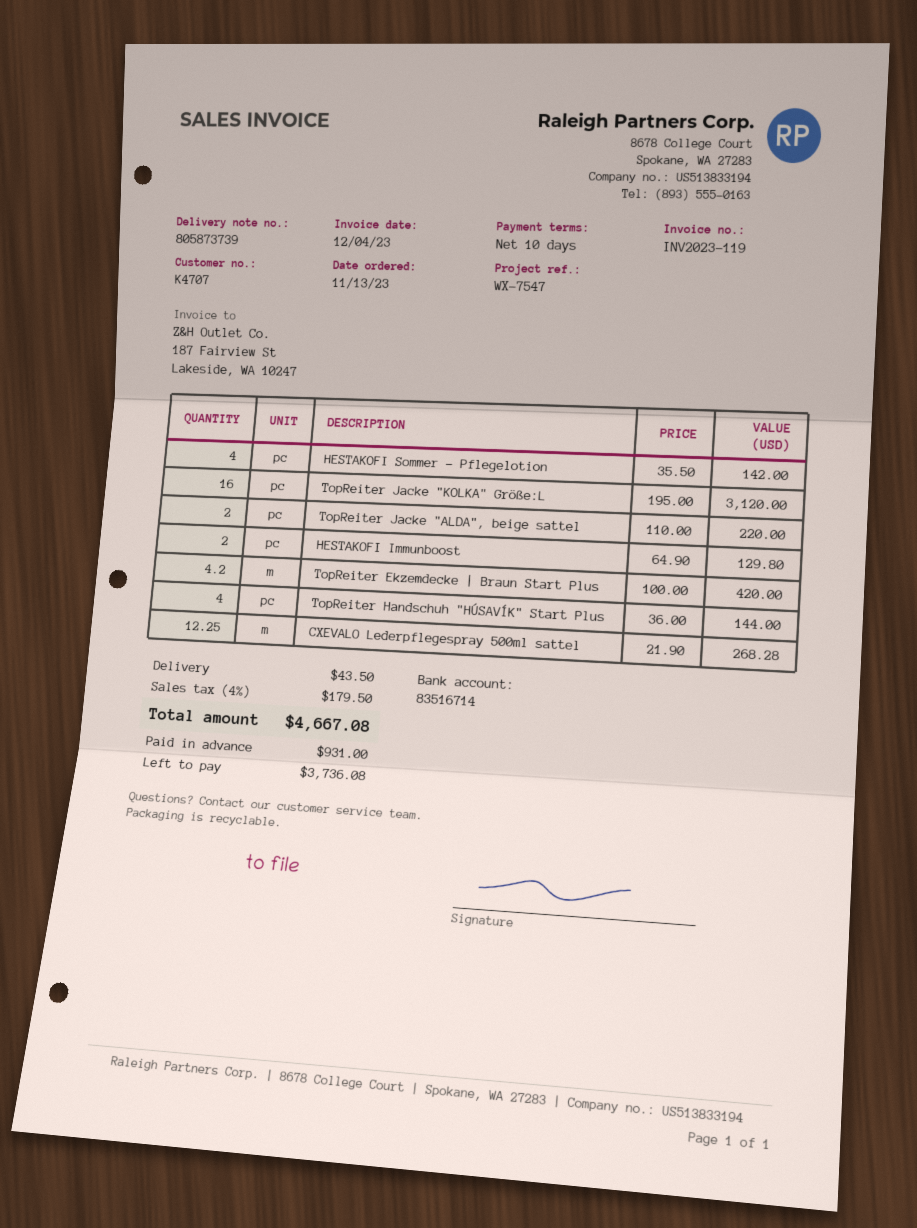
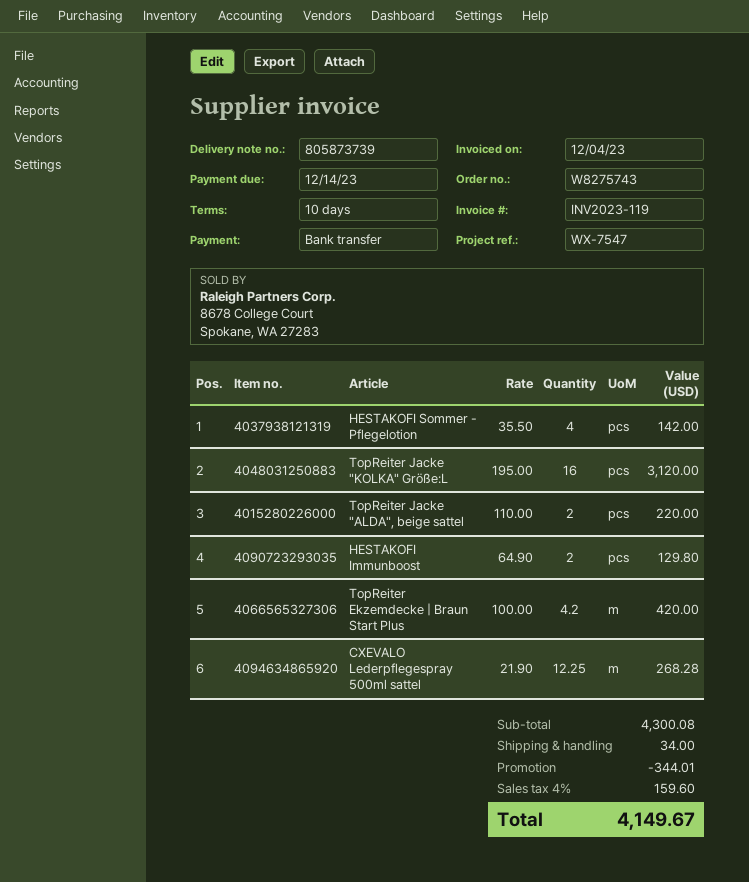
TopReiter Handschuh "HÚSAVÍK" Start Plus: 4 x 36.00 = 144.00 -> none
discount: none -> 344.01
shipping: 43.50 -> 34.00
tax: 4% = 179.50 -> 4% = 159.60
total: 4667.08 -> 4149.67

